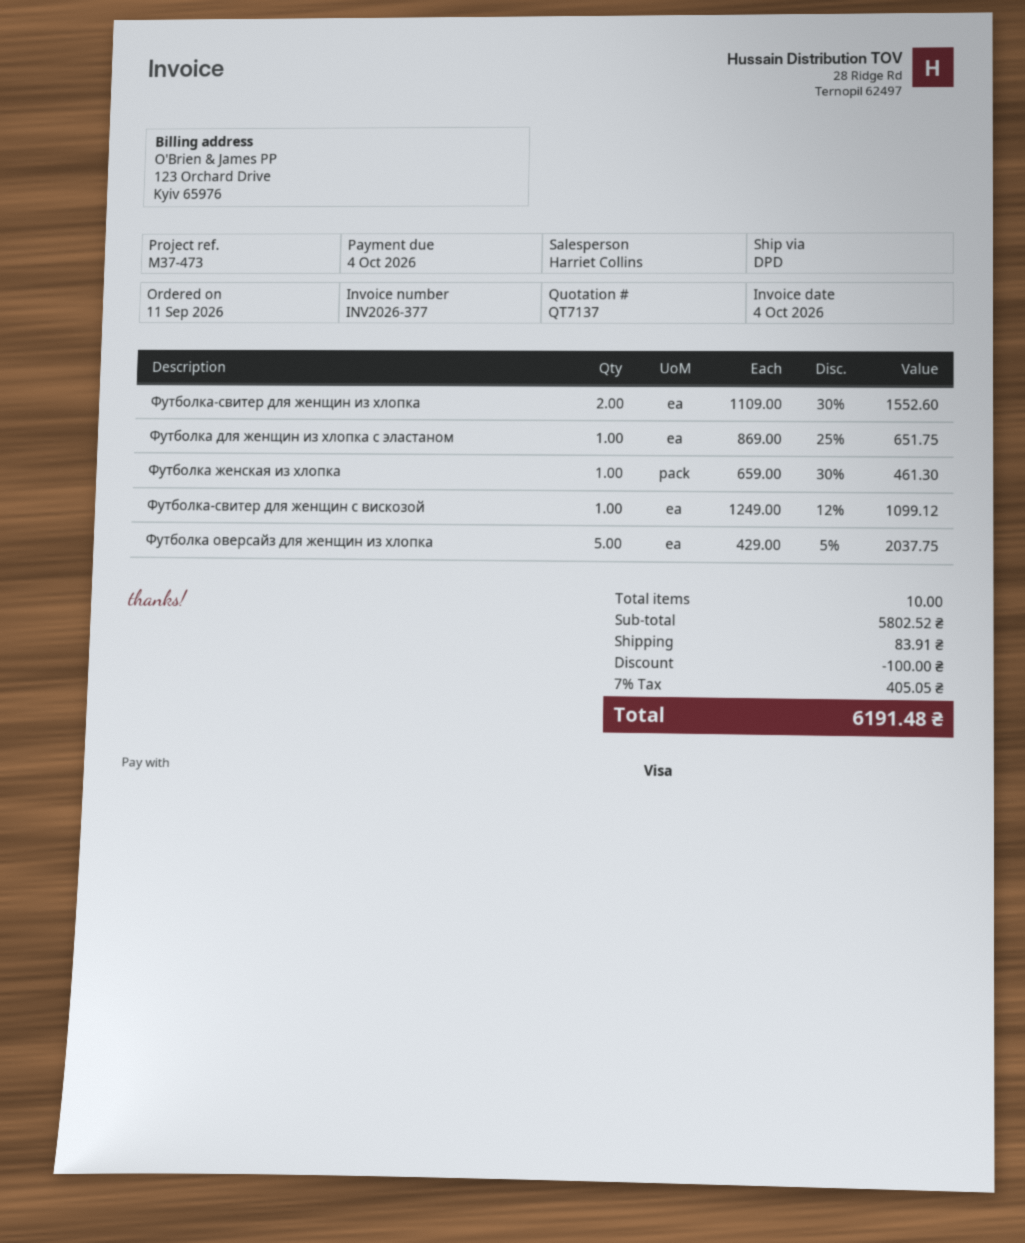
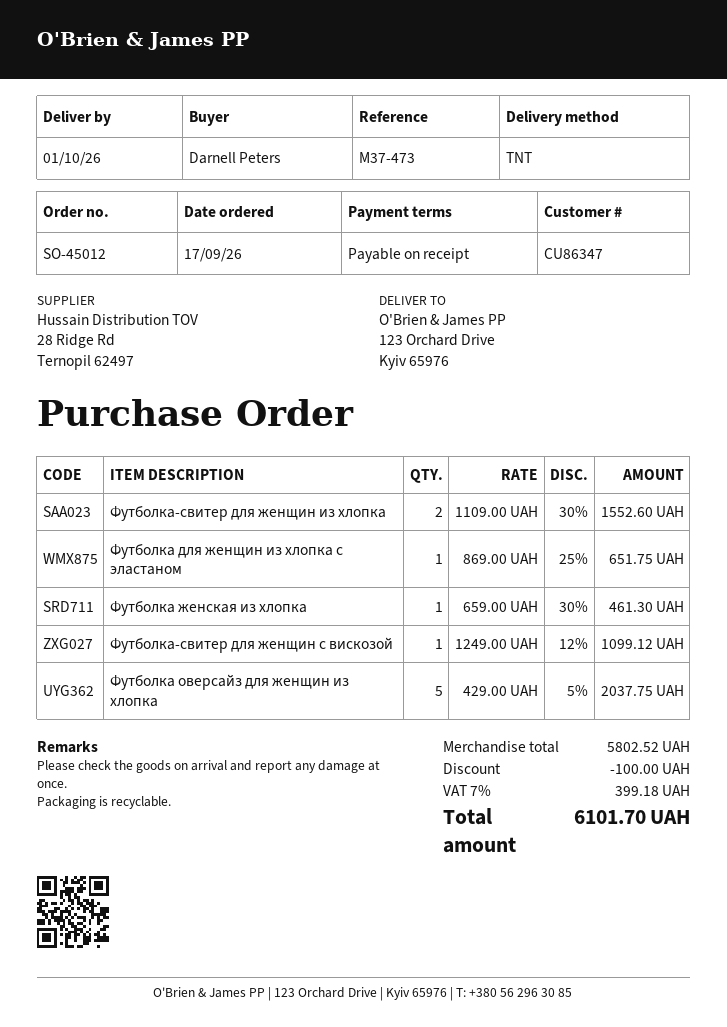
order date: 2026-09-11 -> 2026-09-17
shipping method: DPD -> TNT
shipping: 83.91 -> none
tax: 7% = 405.05 -> 7% = 399.18
total: 6191.48 -> 6101.70

